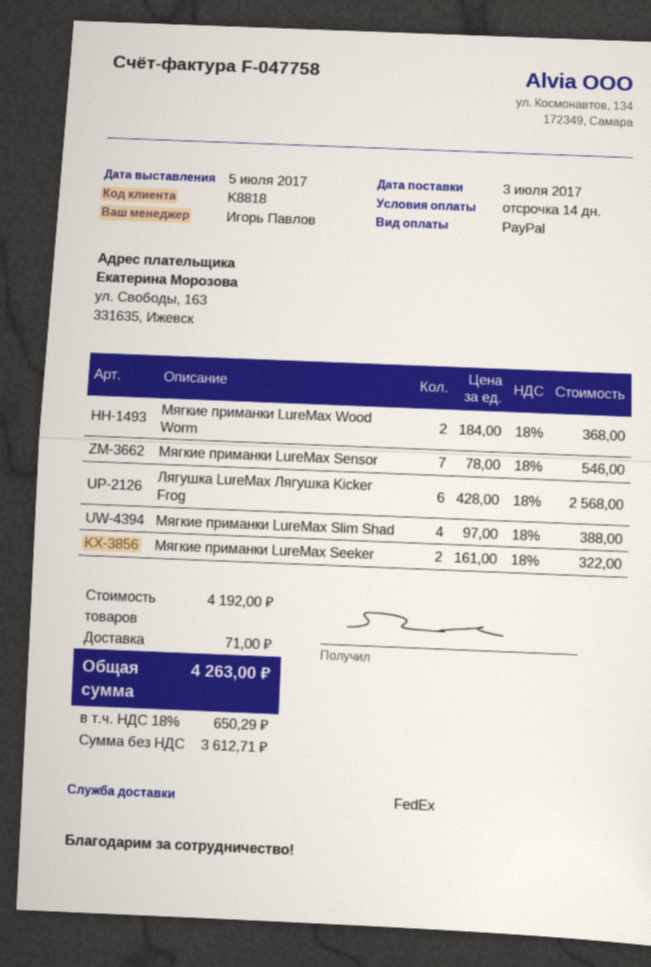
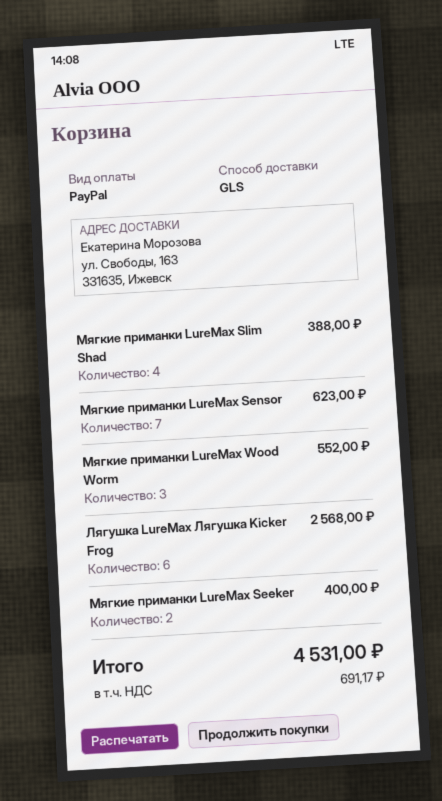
shipping method: FedEx -> GLS
Мягкие приманки LureMax Wood Worm: 2 for 368.00 -> 3 for 552.00
Мягкие приманки LureMax Sensor: 7 for 546.00 -> 7 for 623.00
Мягкие приманки LureMax Seeker: 2 for 322.00 -> 2 for 400.00
shipping: 71.00 -> none
tax: 650.29 -> 691.17
total: 4263.00 -> 4531.00

